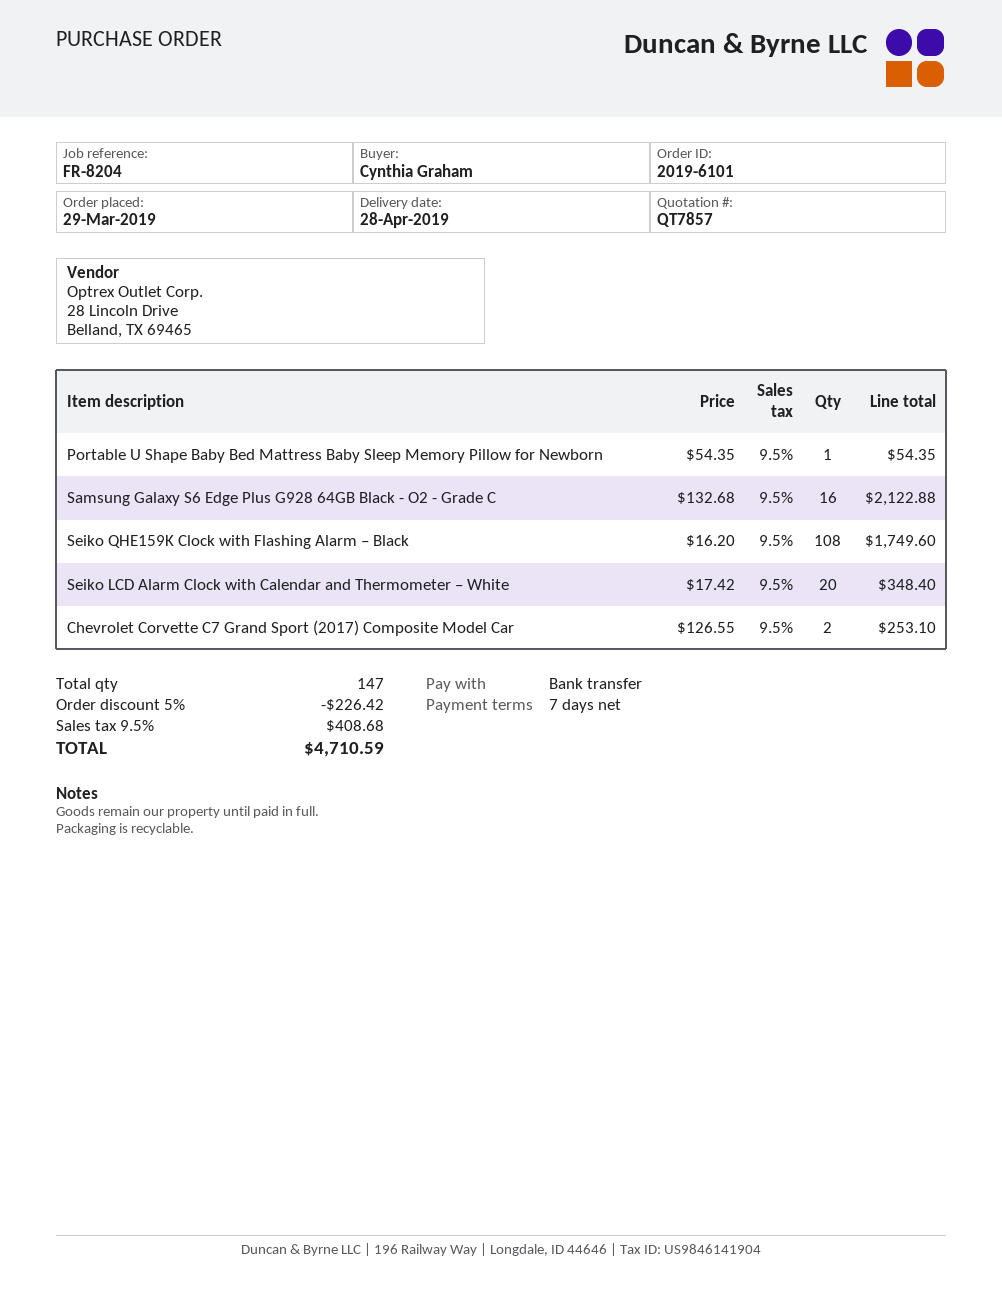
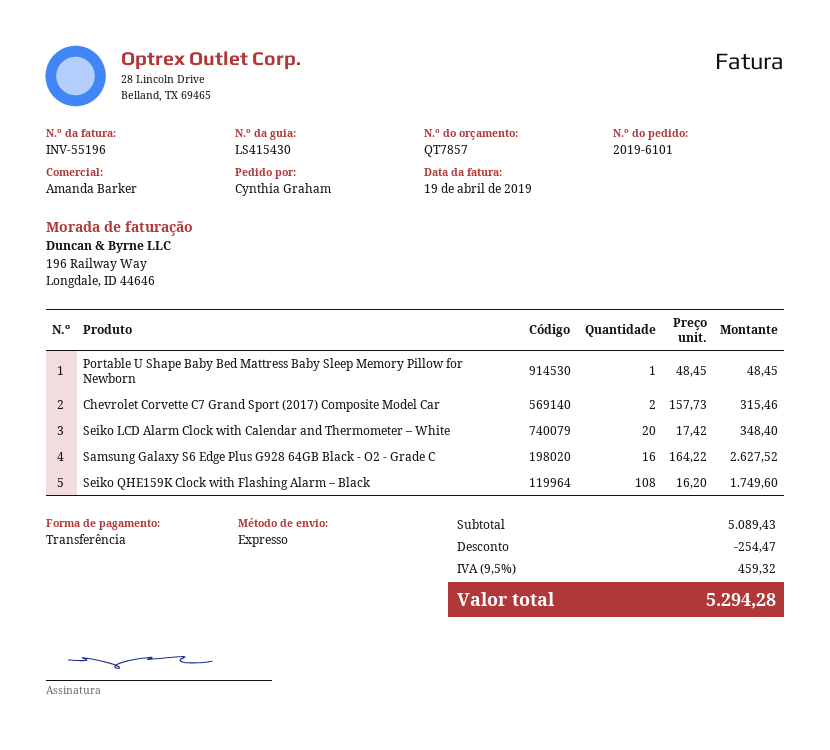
Portable U Shape Baby Bed Mattress Baby Sleep Memory Pillow for Newborn: 1 x 54.35 = 54.35 -> 1 x 48.45 = 48.45
Samsung Galaxy S6 Edge Plus G928 64GB Black - O2 - Grade C: 16 x 132.68 = 2122.88 -> 16 x 164.22 = 2627.52
Chevrolet Corvette C7 Grand Sport (2017) Composite Model Car: 2 x 126.55 = 253.10 -> 2 x 157.73 = 315.46
discount: 226.42 -> 254.47
tax: 9.5% = 408.68 -> 9.5% = 459.32
total: 4710.59 -> 5294.28

